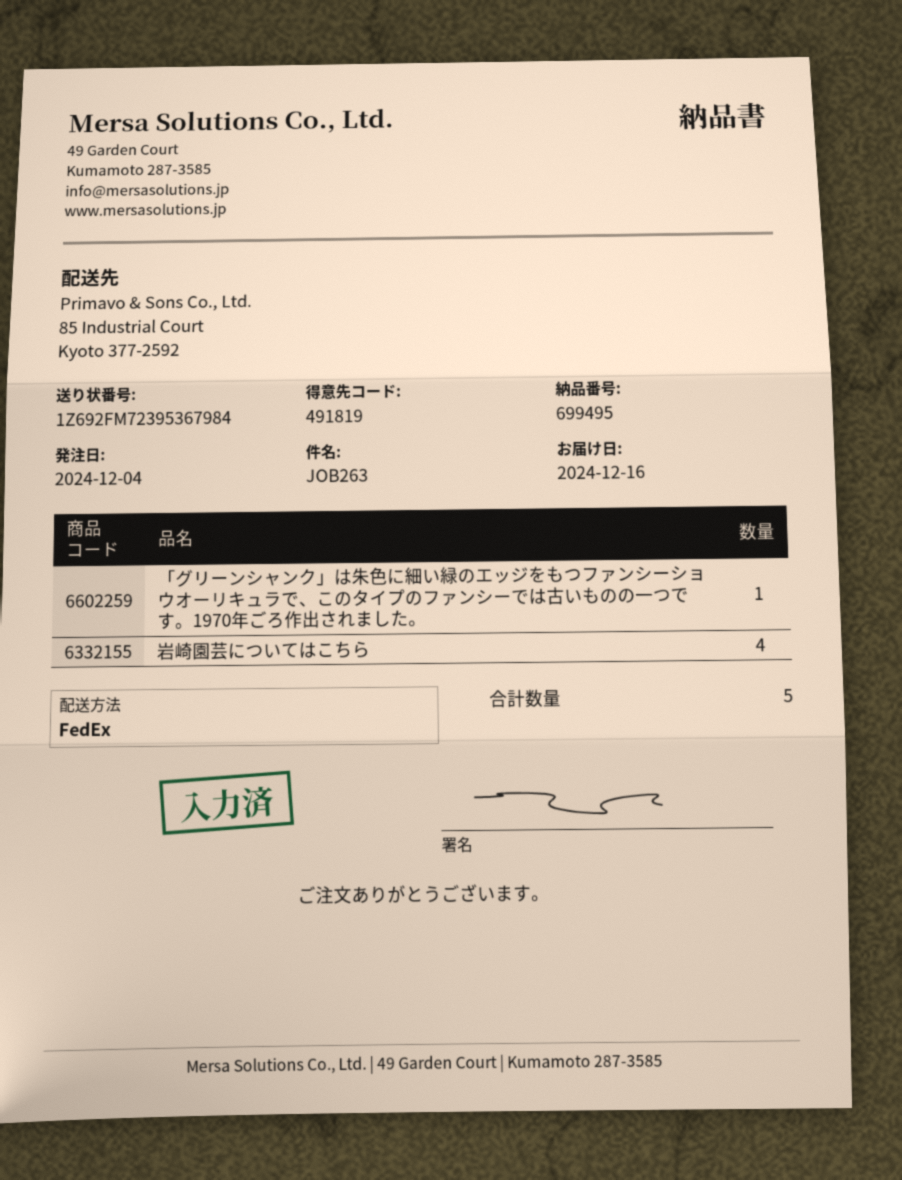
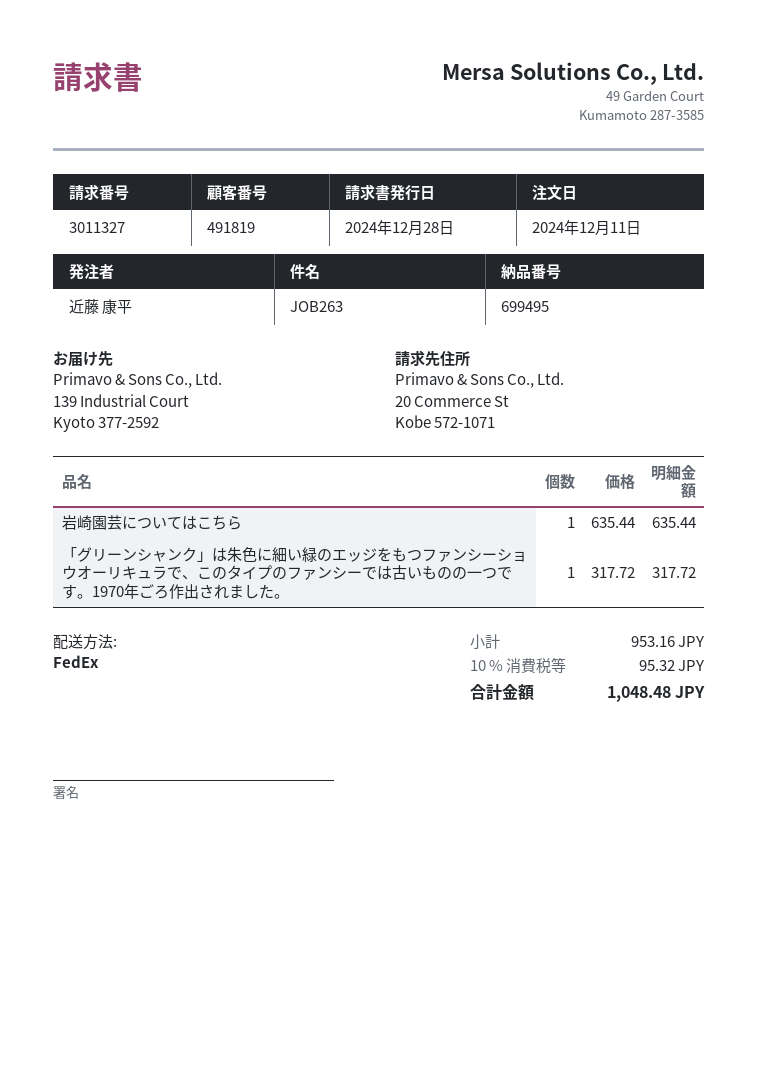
order date: 2024-12-04 -> 2024-12-11
ship to: 85 Industrial Court, Kyoto 377-2592 -> 139 Industrial Court, Kyoto 377-2592
岩崎園芸についてはこちら: 4 -> 1

